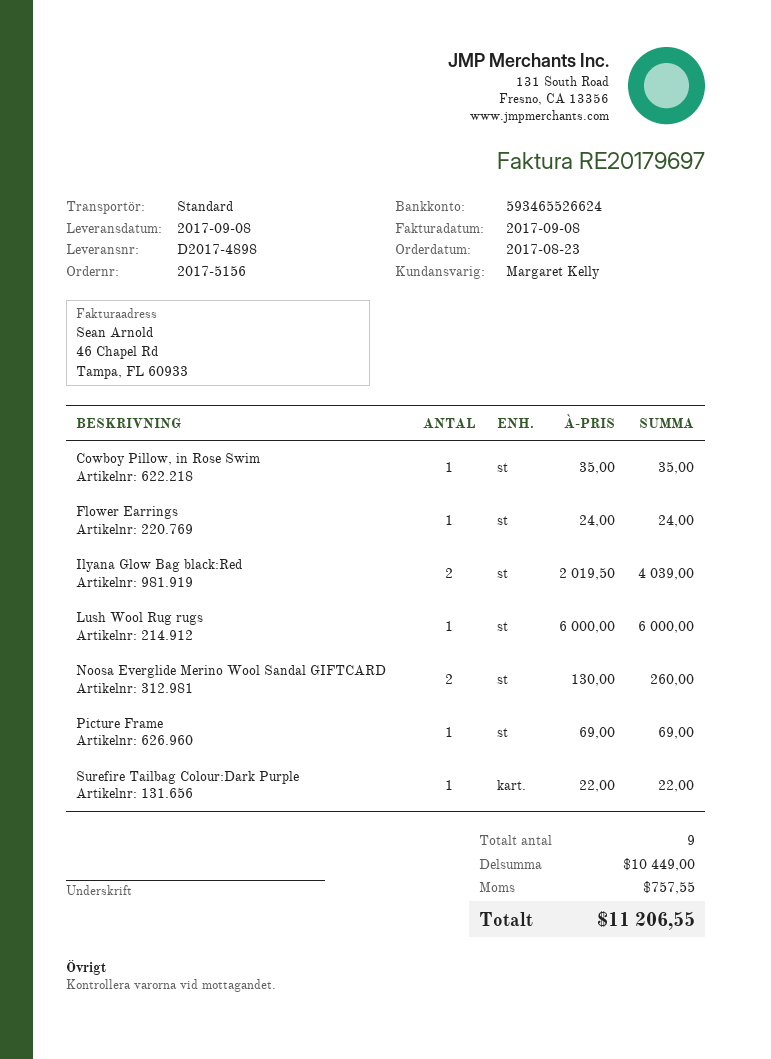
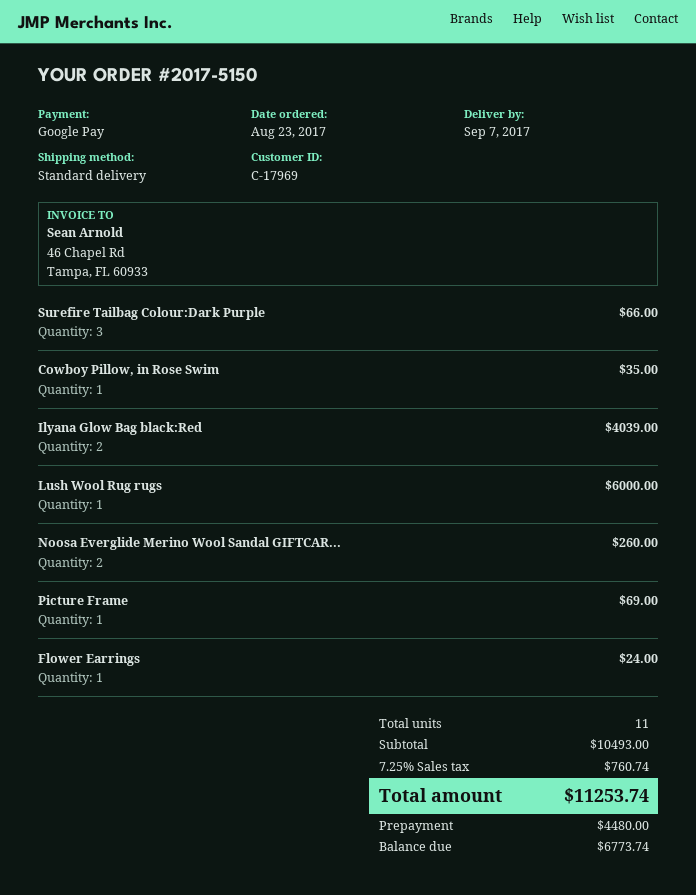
order number: 2017-5156 -> 2017-5150
delivery date: 2017-09-08 -> 2017-09-07
Surefire Tailbag Colour:Dark Purple: 1 for 22.00 -> 3 for 66.00
total quantity: 9 -> 11
subtotal: 10449.00 -> 10493.00
tax: 757.55 -> 760.74
total: 11206.55 -> 11253.74

